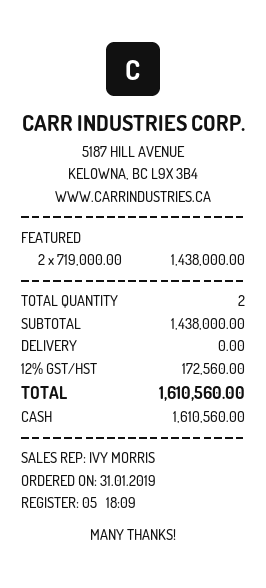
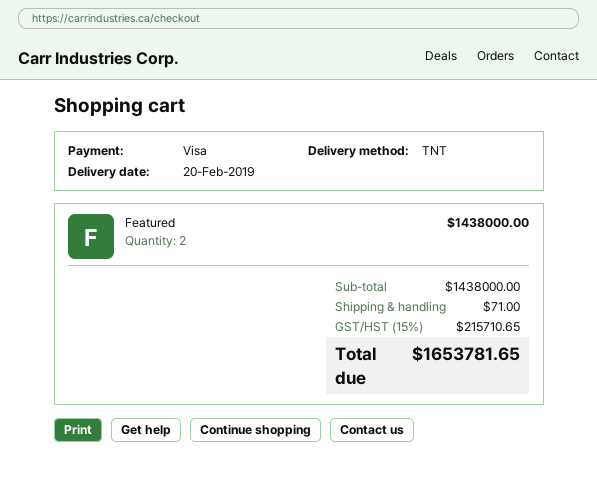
payment method: cash -> Visa
shipping: 0.00 -> 71.00
tax: 12% = 172560.00 -> 15% = 215710.65
total: 1610560.00 -> 1653781.65

